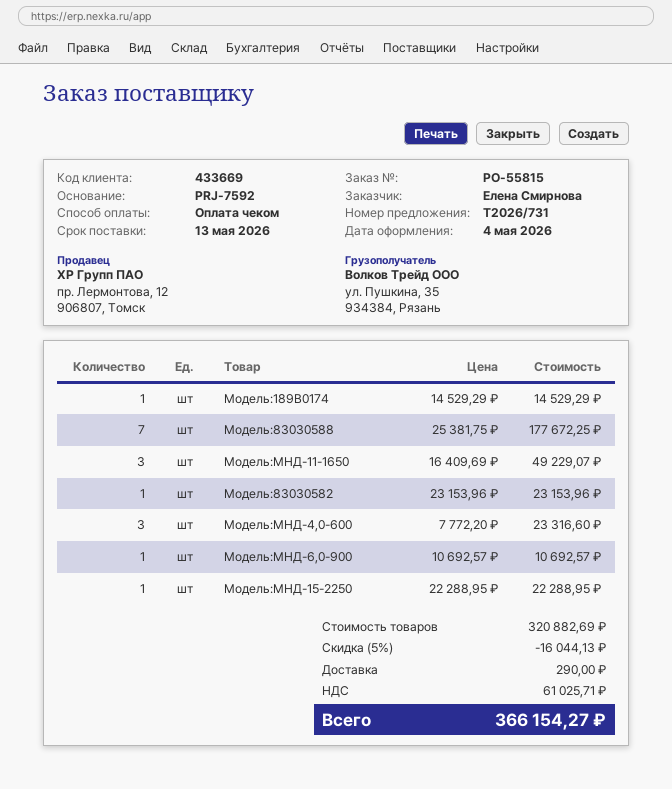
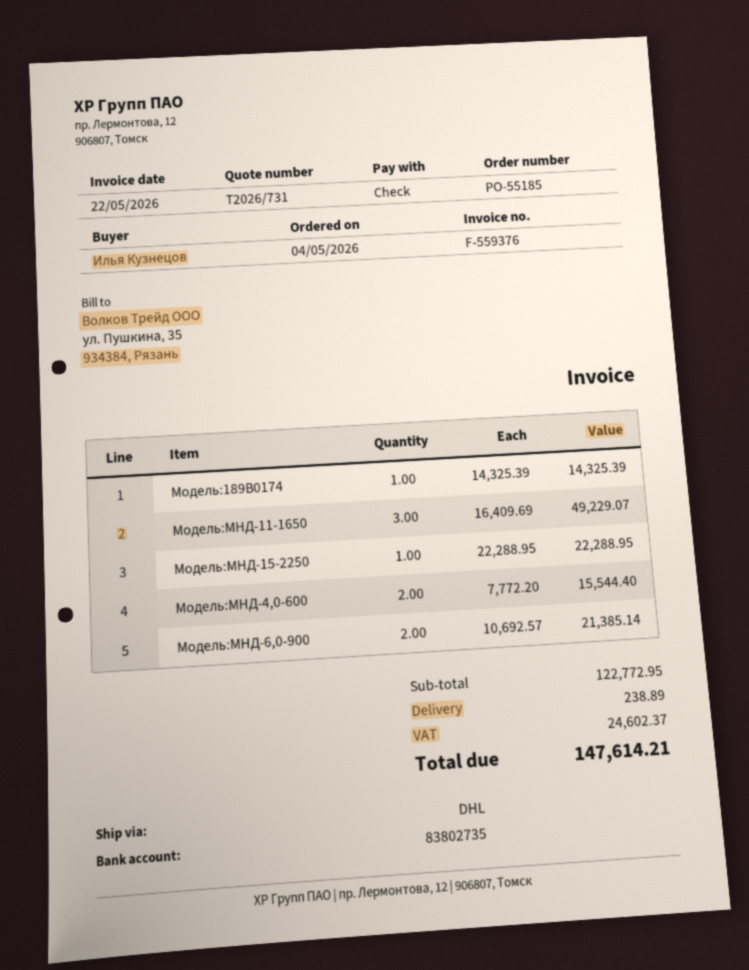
order number: PO-55815 -> PO-55185
ordered by: Елена Смирнова -> Илья Кузнецов
Модель:189B0174: 1 x 14529.29 = 14529.29 -> 1 x 14325.39 = 14325.39
Модель:83030588: 7 x 25381.75 = 177672.25 -> none
Модель:83030582: 1 x 23153.96 = 23153.96 -> none
Модель:МНД-4,0-600: 3 x 7772.20 = 23316.60 -> 2 x 7772.20 = 15544.40
Модель:МНД-6,0-900: 1 x 10692.57 = 10692.57 -> 2 x 10692.57 = 21385.14
subtotal: 320882.69 -> 122772.95
discount: 5% = 16044.13 -> none
shipping: 290.00 -> 238.89
tax: 61025.71 -> 24602.37
total: 366154.27 -> 147614.21

